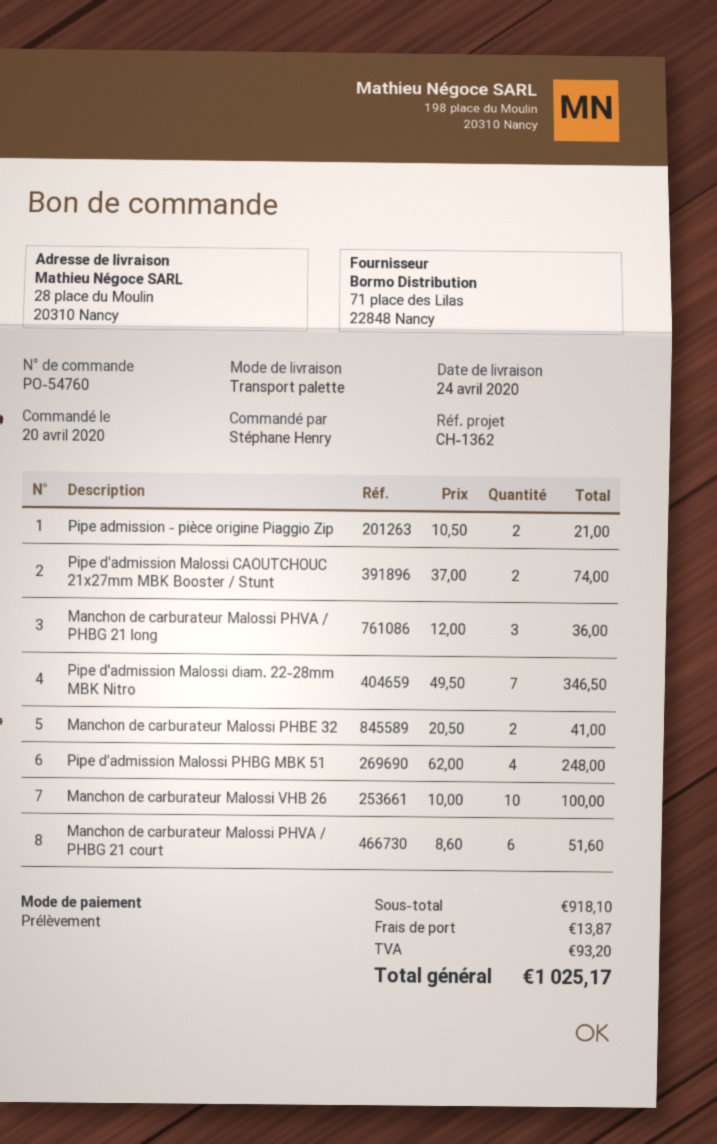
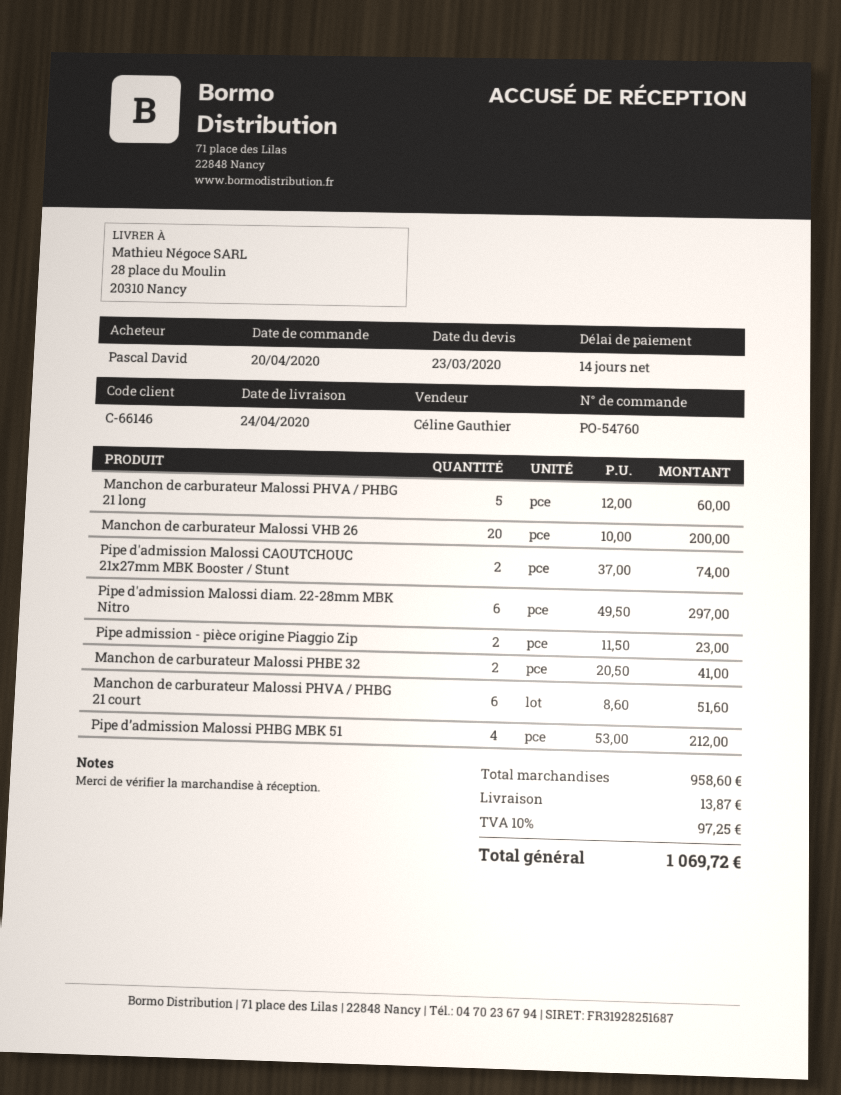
ordered by: Stéphane Henry -> Pascal David
Pipe admission - pièce origine Piaggio Zip: 2 x 10.50 = 21.00 -> 2 x 11.50 = 23.00
Manchon de carburateur Malossi PHVA / PHBG 21 long: 3 x 12.00 = 36.00 -> 5 x 12.00 = 60.00
Pipe d'admission Malossi diam. 22-28mm MBK Nitro: 7 x 49.50 = 346.50 -> 6 x 49.50 = 297.00
Pipe d’admission Malossi PHBG MBK 51: 4 x 62.00 = 248.00 -> 4 x 53.00 = 212.00
Manchon de carburateur Malossi VHB 26: 10 x 10.00 = 100.00 -> 20 x 10.00 = 200.00
subtotal: 918.10 -> 958.60
tax: 93.20 -> 97.25
total: 1025.17 -> 1069.72

